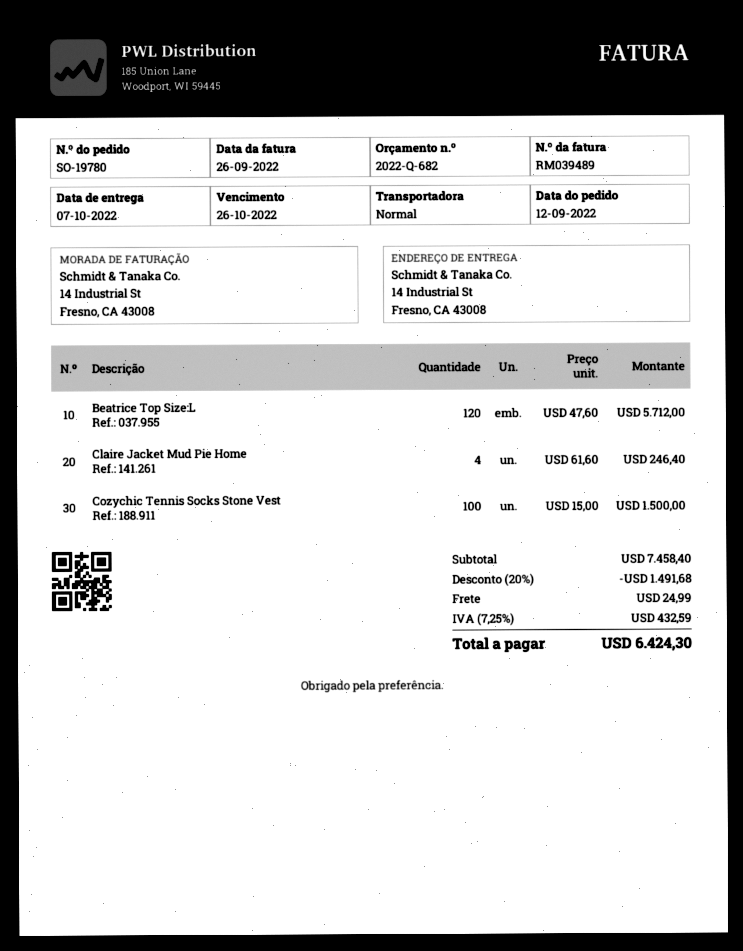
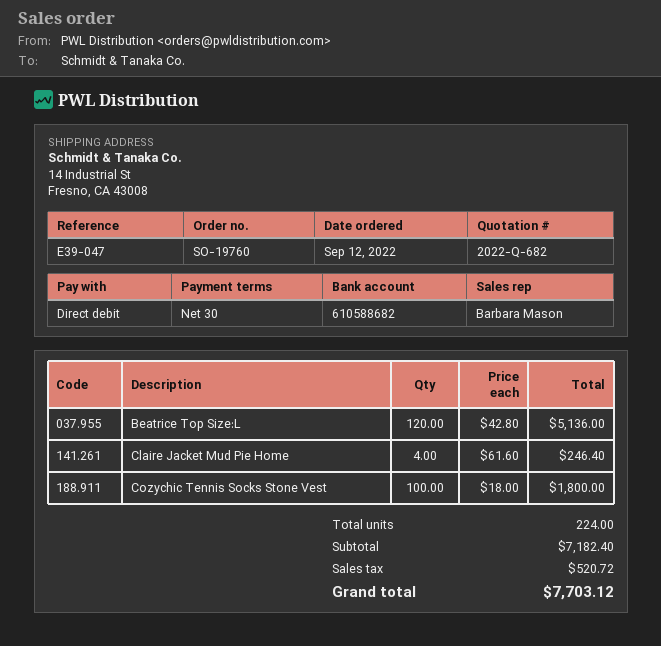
order number: SO-19780 -> SO-19760
Beatrice Top Size:L: 120 x 47.60 = 5712.00 -> 120 x 42.80 = 5136.00
Cozychic Tennis Socks Stone Vest: 100 x 15.00 = 1500.00 -> 100 x 18.00 = 1800.00
subtotal: 7458.40 -> 7182.40
discount: 20% = 1491.68 -> none
shipping: 24.99 -> none
tax: 432.59 -> 520.72
total: 6424.30 -> 7703.12

